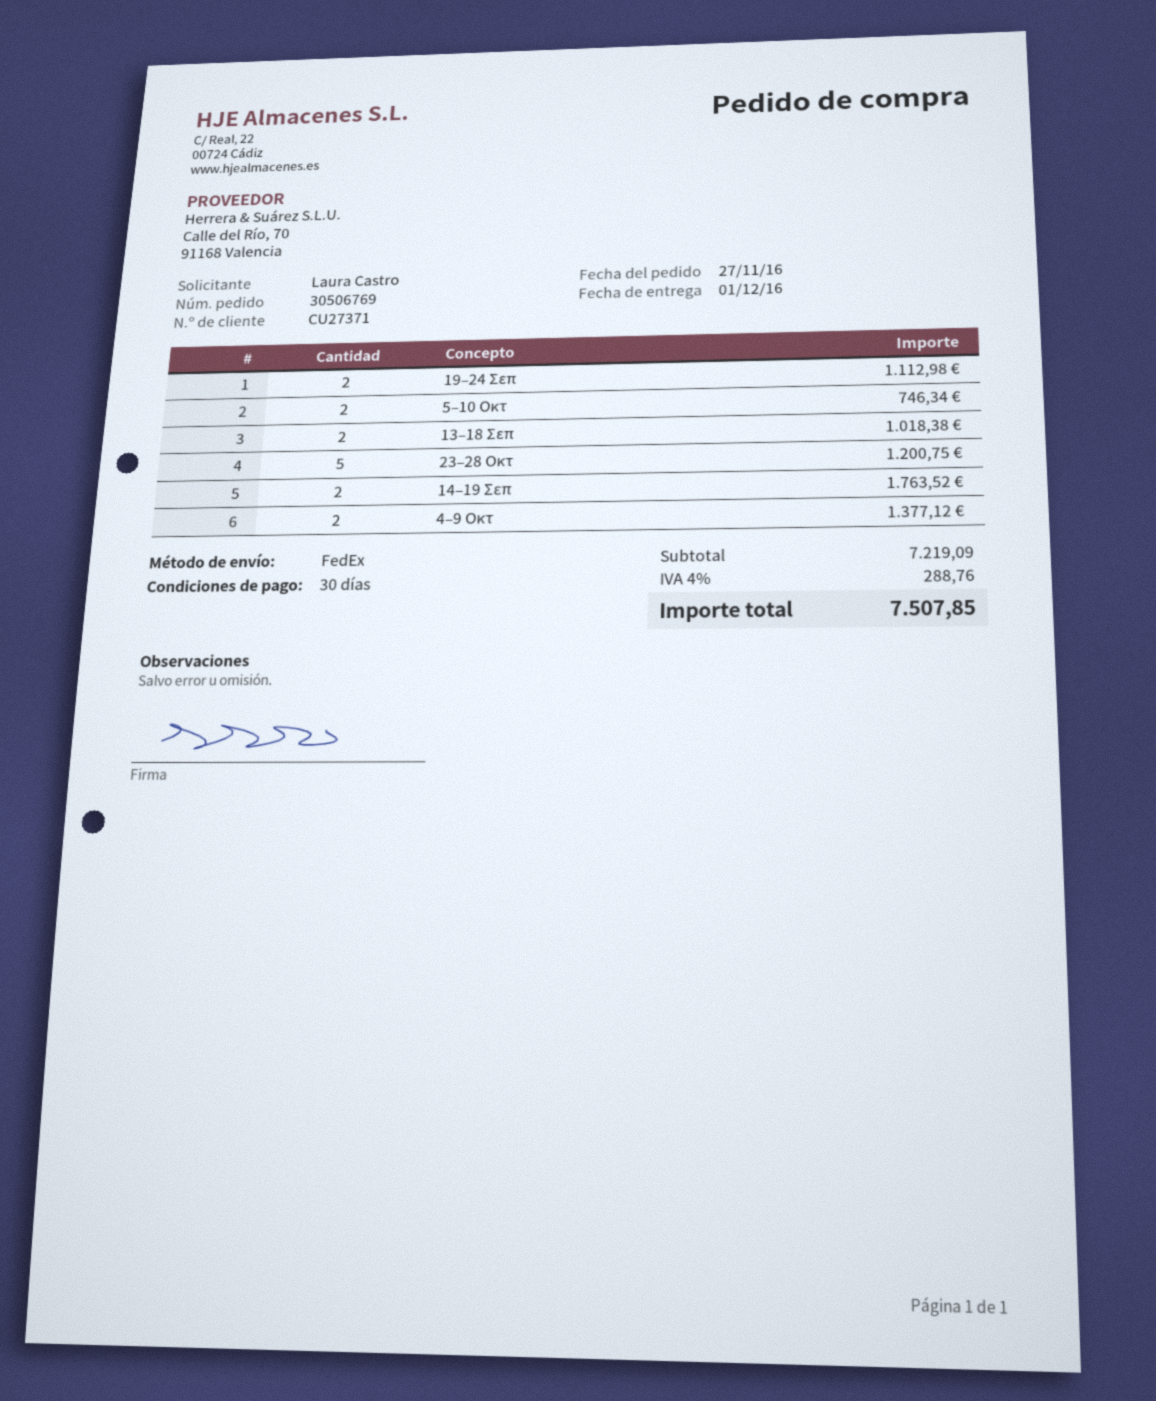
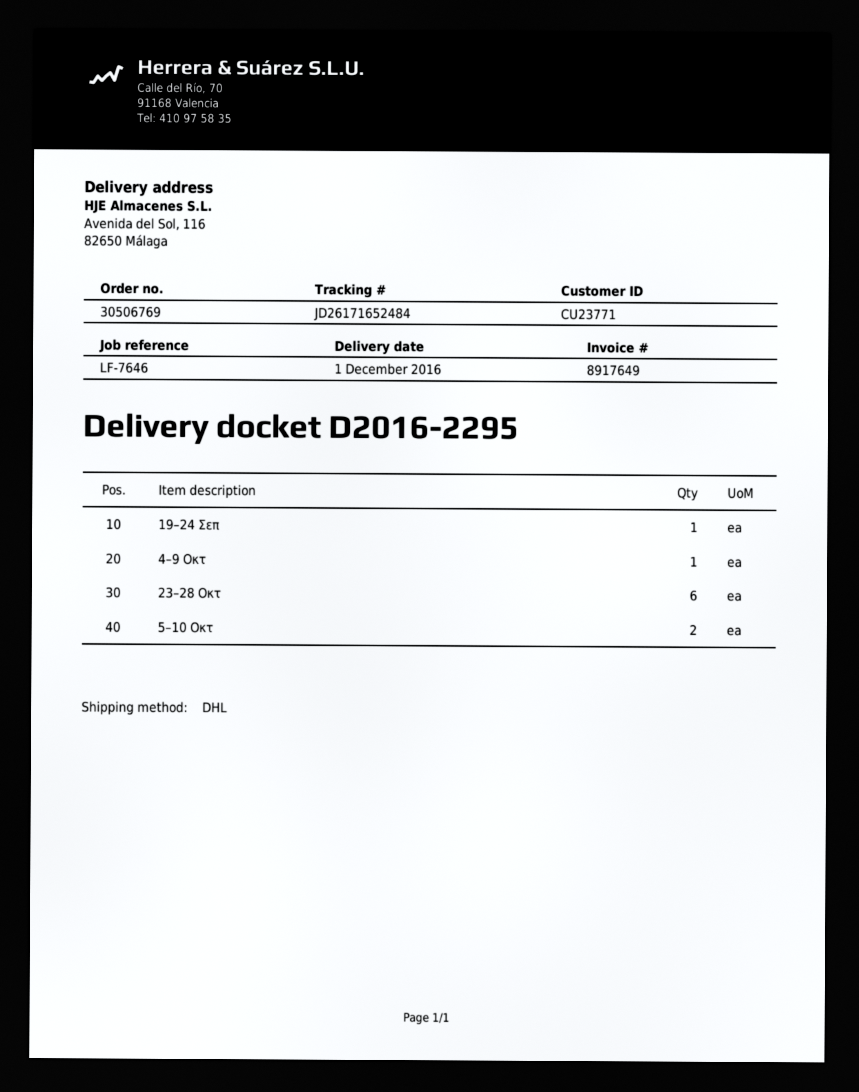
customer number: CU27371 -> CU23771
shipping method: FedEx -> DHL
19–24 Σεπ: 2 -> 1
13–18 Σεπ: 2 -> none
23–28 Οκτ: 5 -> 6
14–19 Σεπ: 2 -> none
4–9 Οκτ: 2 -> 1

